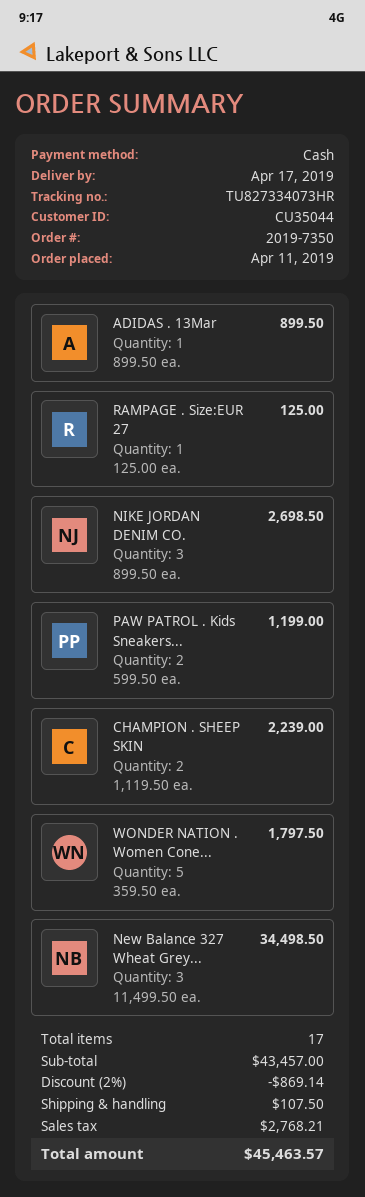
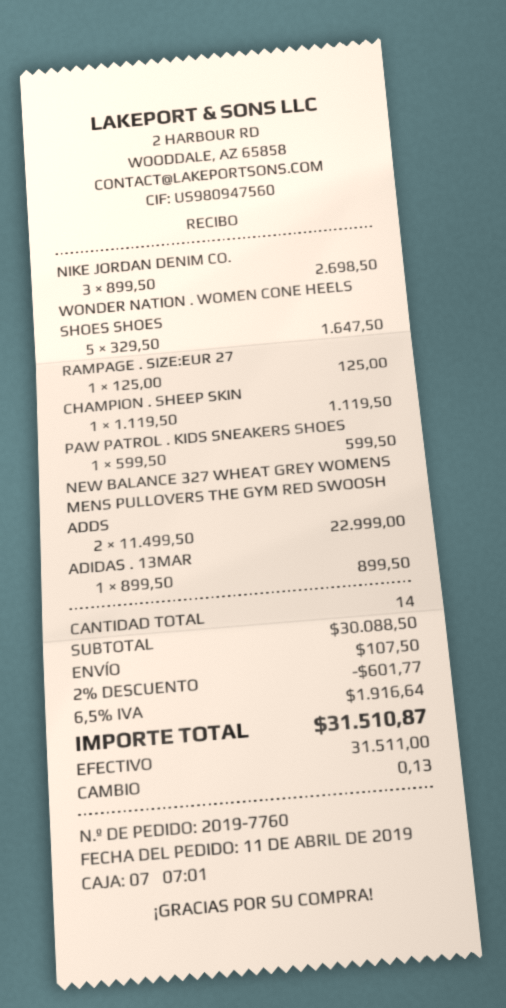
order number: 2019-7350 -> 2019-7760
PAW PATROL . Kids Sneakers...: 2 x 599.50 = 1199.00 -> 1 x 599.50 = 599.50
CHAMPION . SHEEP SKIN: 2 x 1119.50 = 2239.00 -> 1 x 1119.50 = 1119.50
WONDER NATION . Women Cone...: 5 x 359.50 = 1797.50 -> 5 x 329.50 = 1647.50
New Balance 327 Wheat Grey...: 3 x 11499.50 = 34498.50 -> 2 x 11499.50 = 22999.00
total quantity: 17 -> 14
subtotal: 43457.00 -> 30088.50
discount: 2% = 869.14 -> 2% = 601.77
tax: 2768.21 -> 1916.64
total: 45463.57 -> 31510.87

